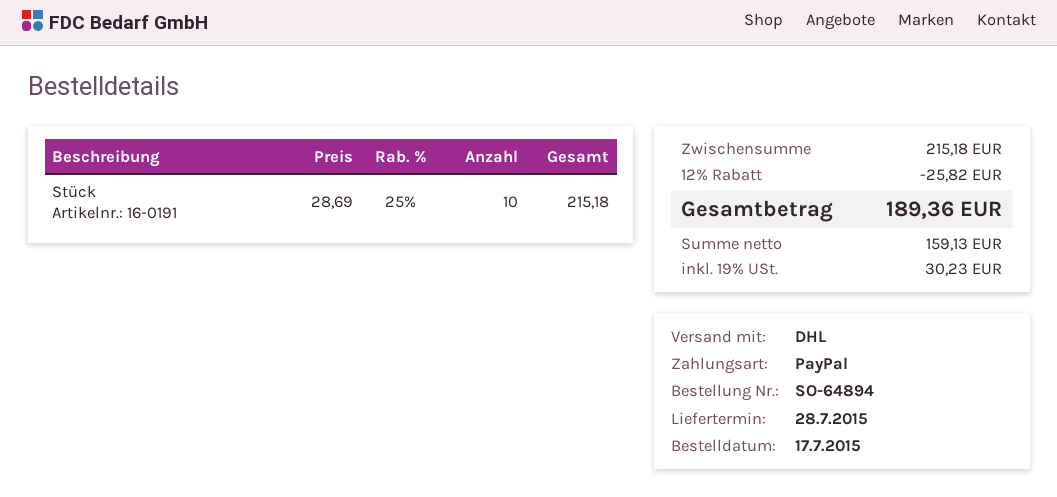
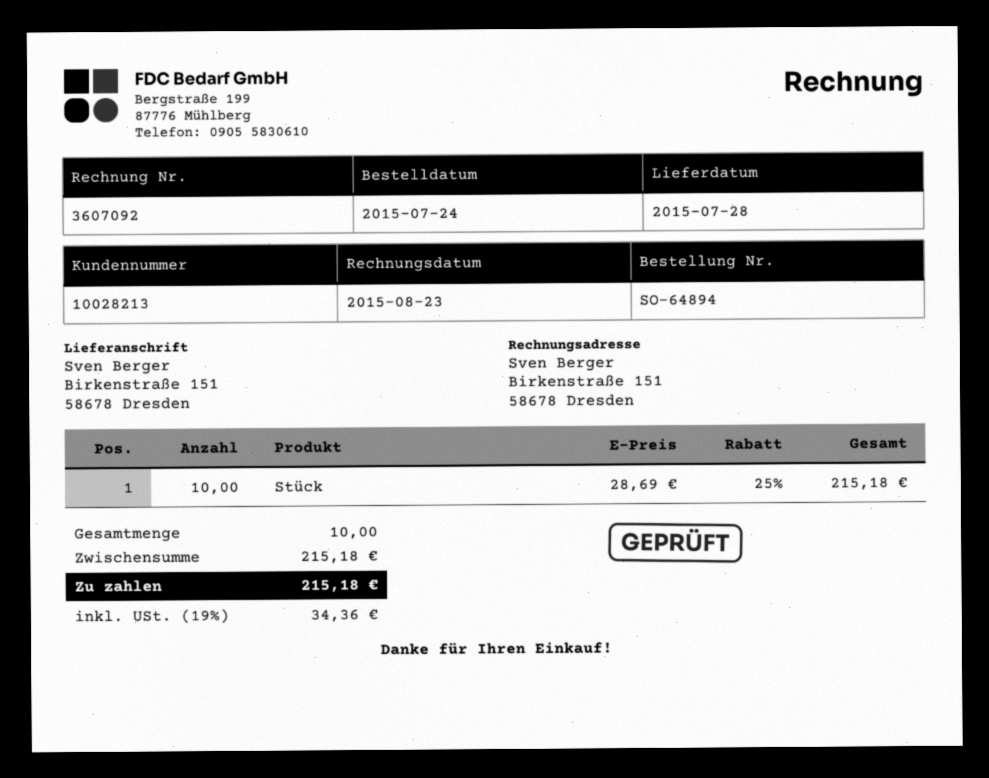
order date: 2015-07-17 -> 2015-07-24
discount: 12% = 25.82 -> none
tax: 19% = 30.23 -> 19% = 34.36
total: 189.36 -> 215.18

